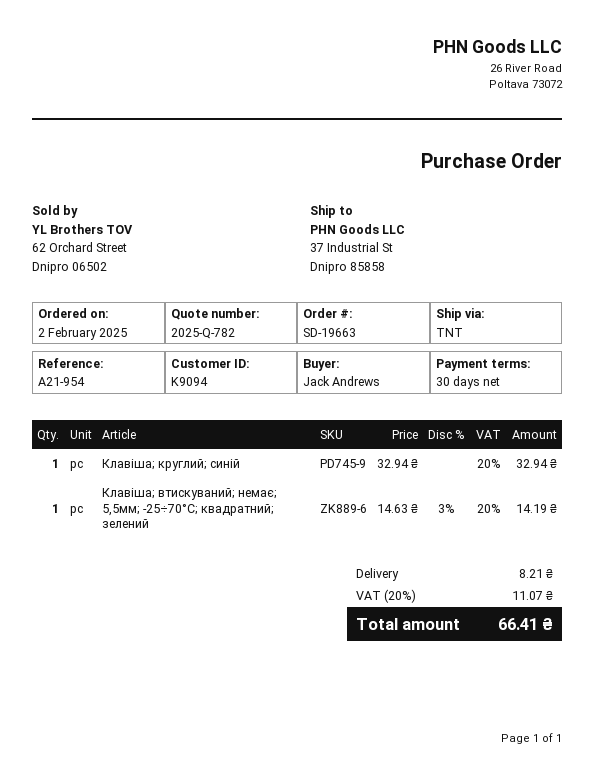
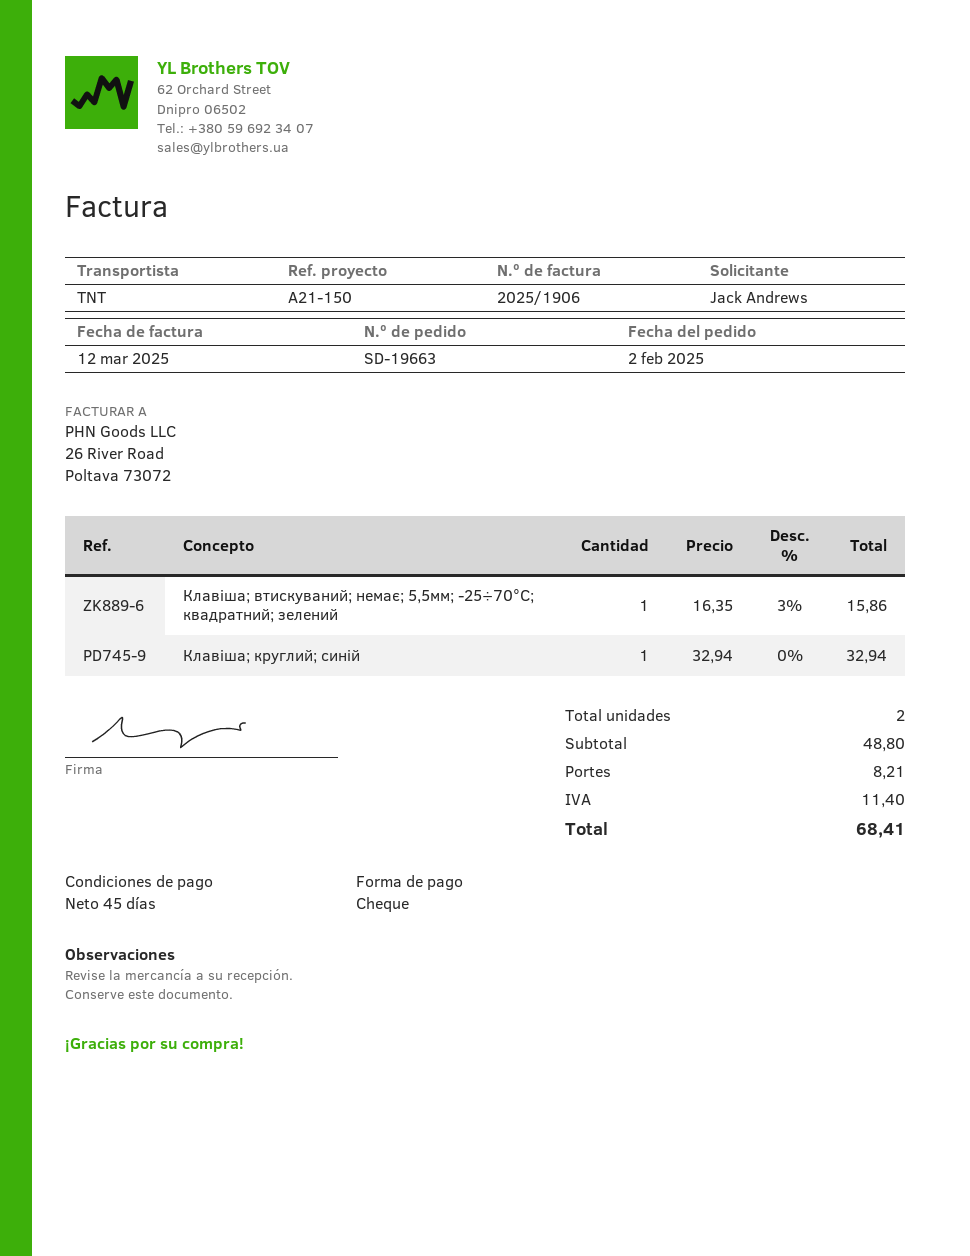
payment terms: 30 days -> 45 days
reference: A21-954 -> A21-150
Клавіша; втискуваний; немає; 5,5мм; -25÷70°C; квадратний; зелений: 1 x 14.63 - 3% = 14.19 -> 1 x 16.35 - 3% = 15.86
tax: 11.07 -> 11.40
total: 66.41 -> 68.41

